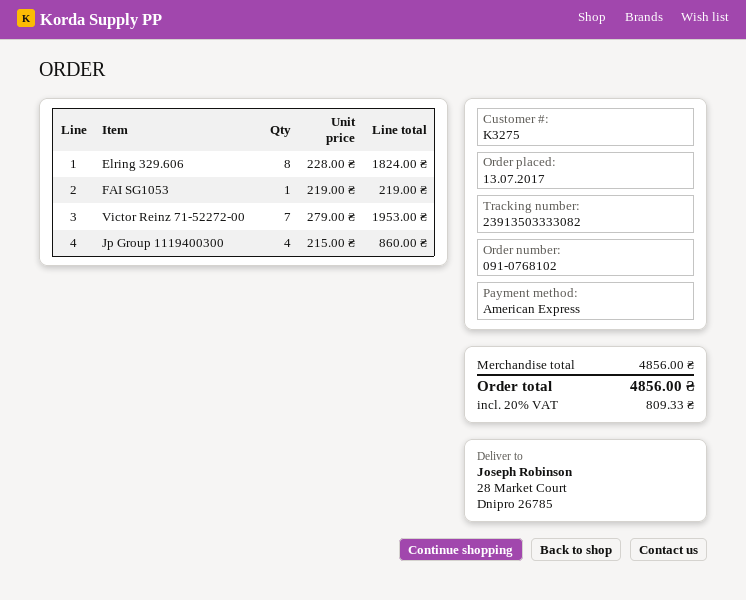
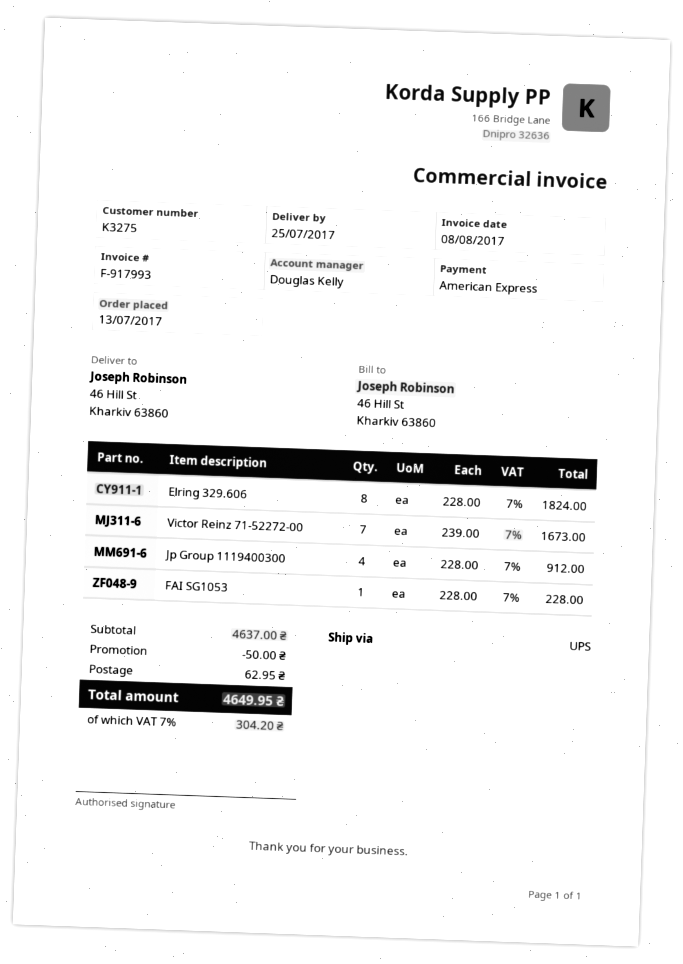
ship to: 28 Market Court, Dnipro 26785 -> 46 Hill St, Kharkiv 63860
FAI SG1053: 1 x 219.00 = 219.00 -> 1 x 228.00 = 228.00
Victor Reinz 71-52272-00: 7 x 279.00 = 1953.00 -> 7 x 239.00 = 1673.00
Jp Group 1119400300: 4 x 215.00 = 860.00 -> 4 x 228.00 = 912.00
subtotal: 4856.00 -> 4637.00
discount: none -> 50.00
shipping: none -> 62.95
tax: 20% = 809.33 -> 7% = 304.20
total: 4856.00 -> 4649.95

